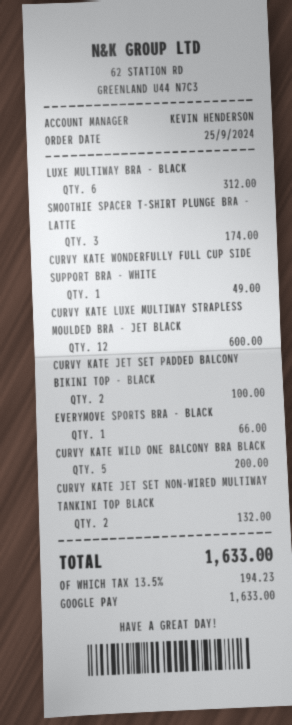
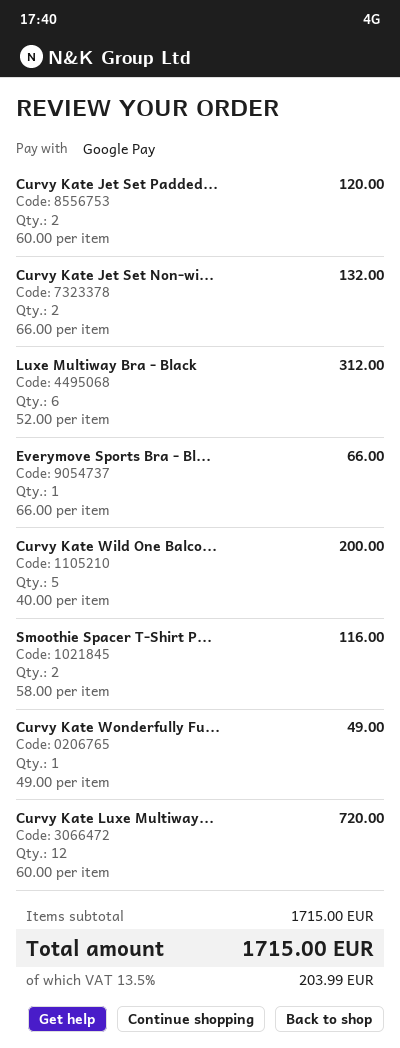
SMOOTHIE SPACER T-SHIRT PLUNGE BRA - LATTE: 3 for 174.00 -> 2 for 116.00
CURVY KATE LUXE MULTIWAY STRAPLESS MOULDED BRA - JET BLACK: 12 for 600.00 -> 12 for 720.00
CURVY KATE JET SET PADDED BALCONY BIKINI TOP - BLACK: 2 for 100.00 -> 2 for 120.00
tax: 13.5% = 194.23 -> 13.5% = 203.99
total: 1633.00 -> 1715.00

